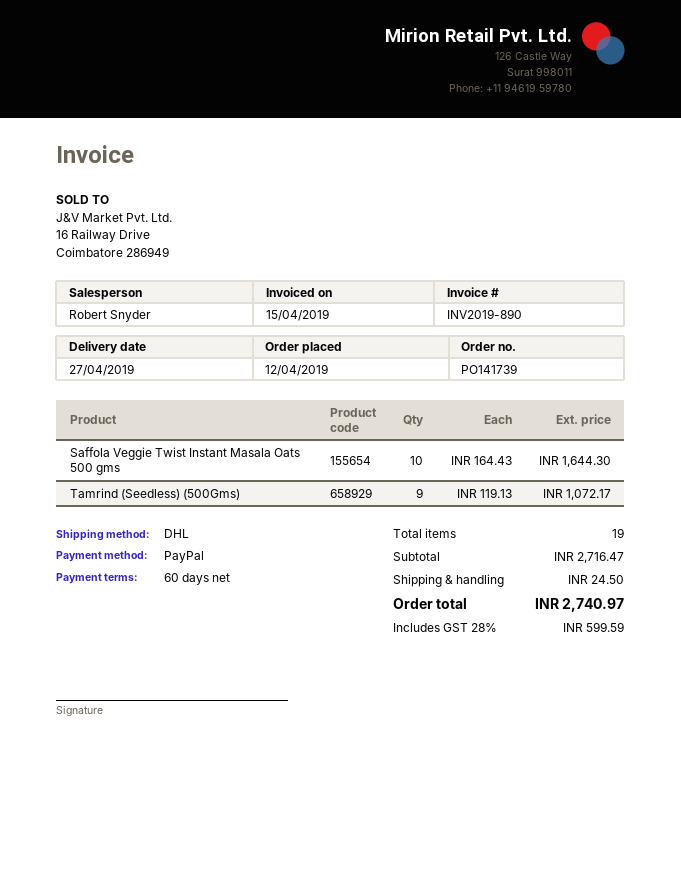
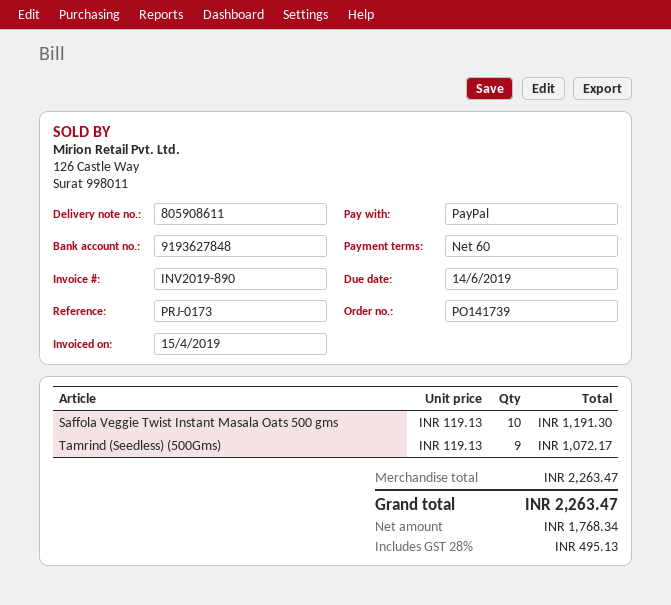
Saffola Veggie Twist Instant Masala Oats 500 gms: 10 x 164.43 = 1644.30 -> 10 x 119.13 = 1191.30
subtotal: 2716.47 -> 2263.47
shipping: 24.50 -> none
tax: 28% = 599.59 -> 28% = 495.13
total: 2740.97 -> 2263.47

